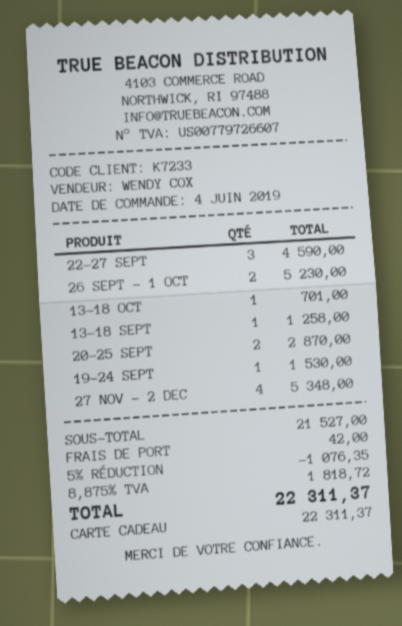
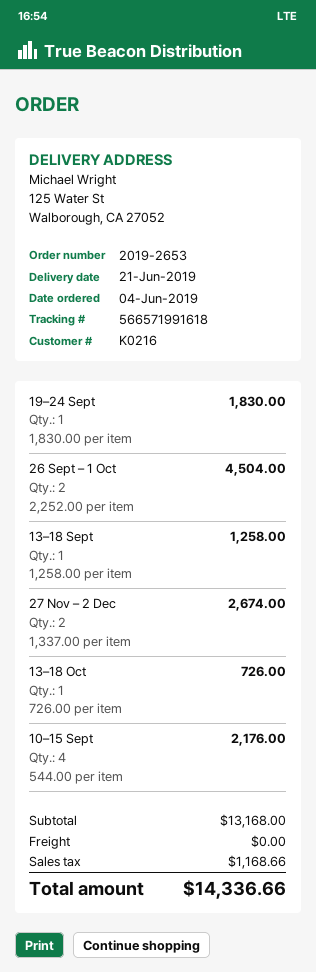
customer number: K7233 -> K0216
22–27 SEPT: 3 for 4590.00 -> none
26 SEPT – 1 OCT: 2 for 5230.00 -> 2 for 4504.00
13–18 OCT: 1 for 701.00 -> 1 for 726.00
20–25 SEPT: 2 for 2870.00 -> none
19–24 SEPT: 1 for 1530.00 -> 1 for 1830.00
27 NOV – 2 DEC: 4 for 5348.00 -> 2 for 2674.00
10–15 Sept: none -> 4 for 2176.00
subtotal: 21527.00 -> 13168.00
discount: 5% = 1076.35 -> none
shipping: 42.00 -> 0.00
tax: 1818.72 -> 1168.66
total: 22311.37 -> 14336.66

